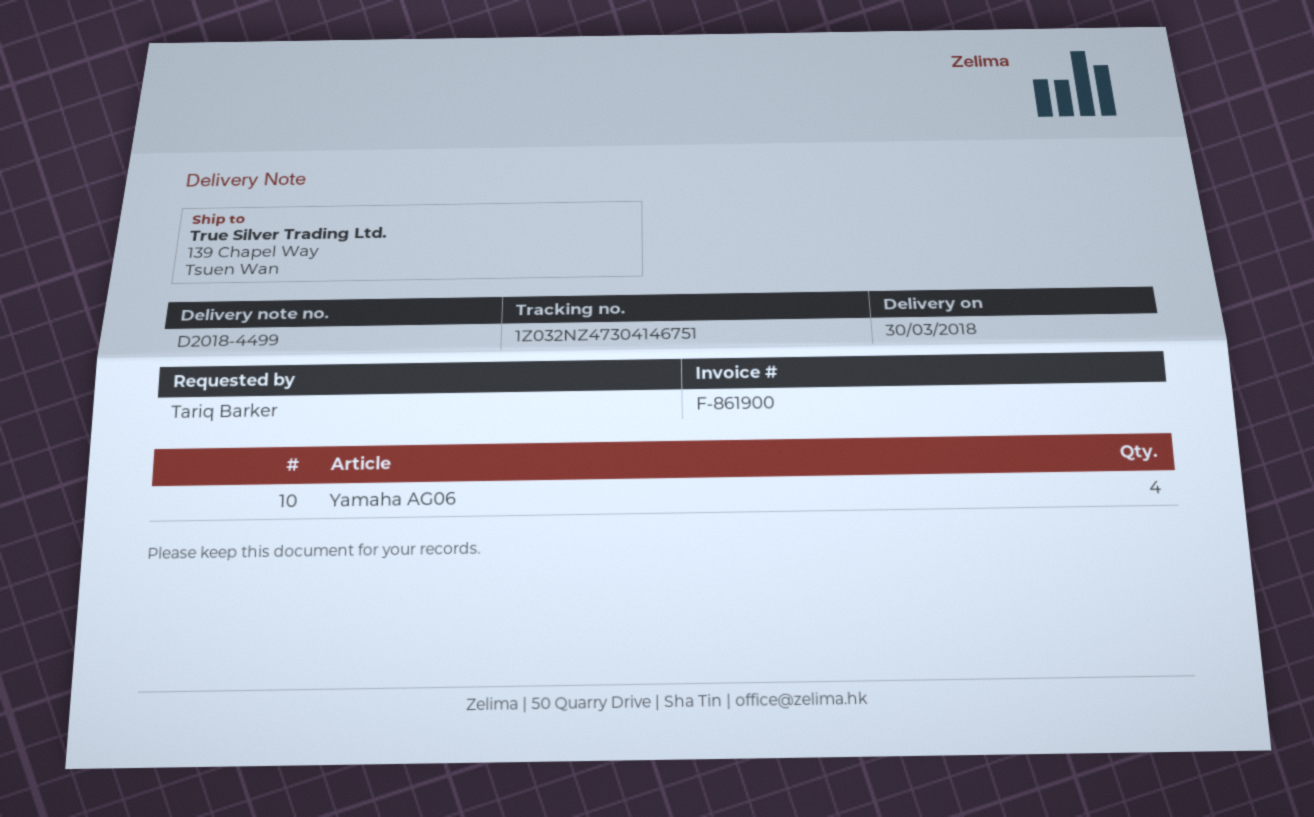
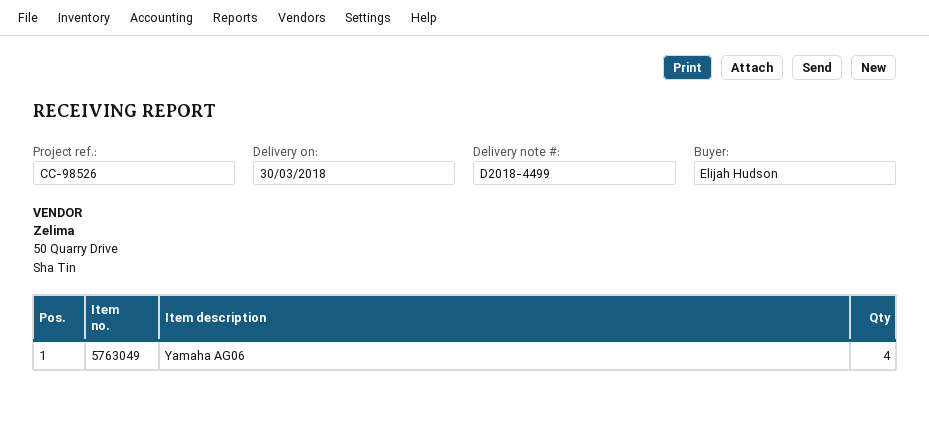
ordered by: Tariq Barker -> Elijah Hudson

